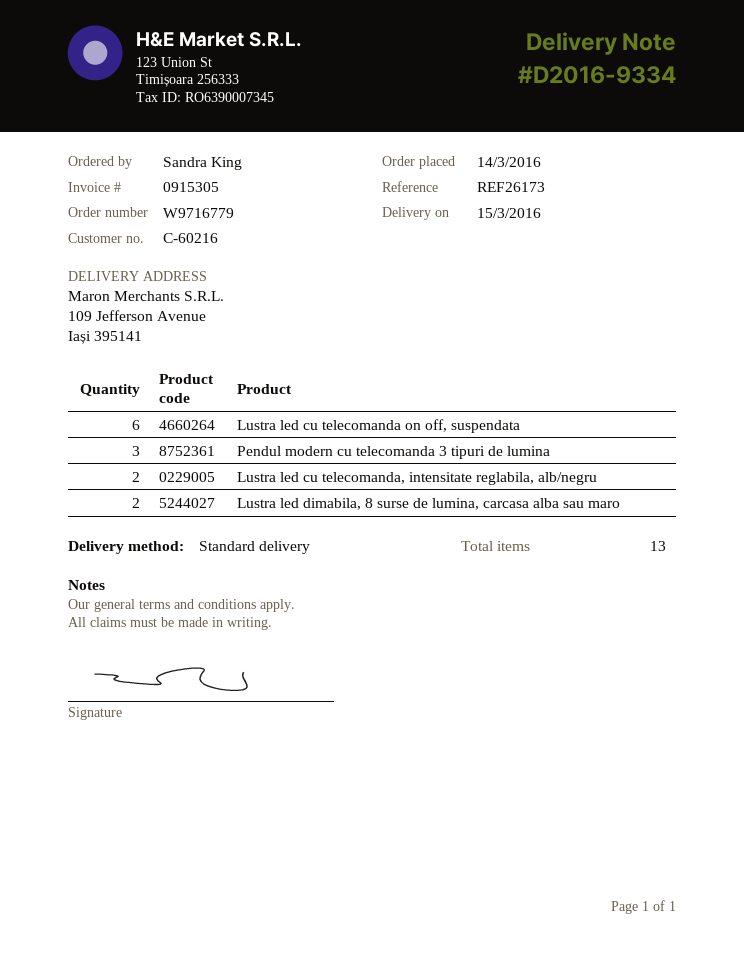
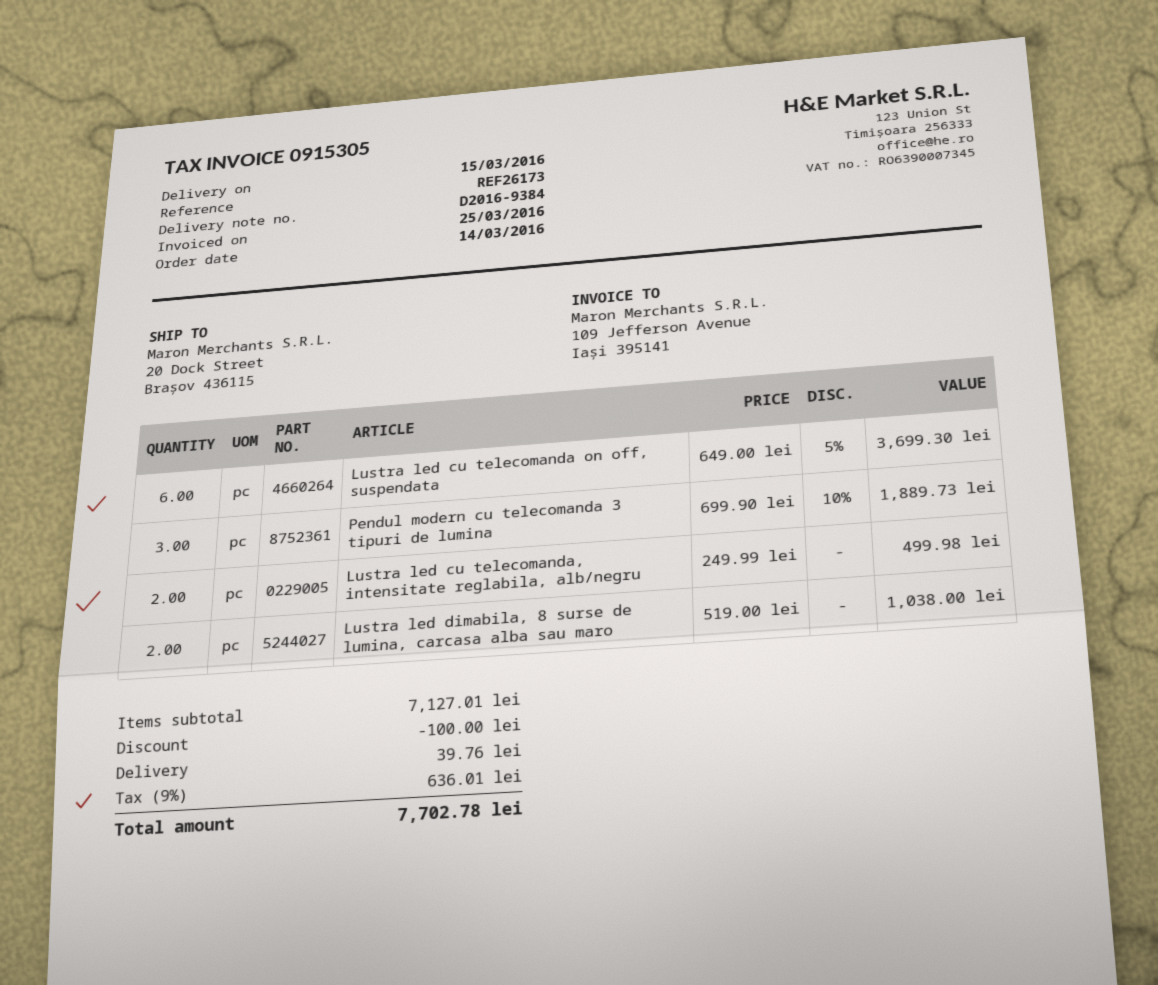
delivery note number: D2016-9334 -> D2016-9384
ship to: 109 Jefferson Avenue, Iași 395141 -> 20 Dock Street, Brașov 436115

